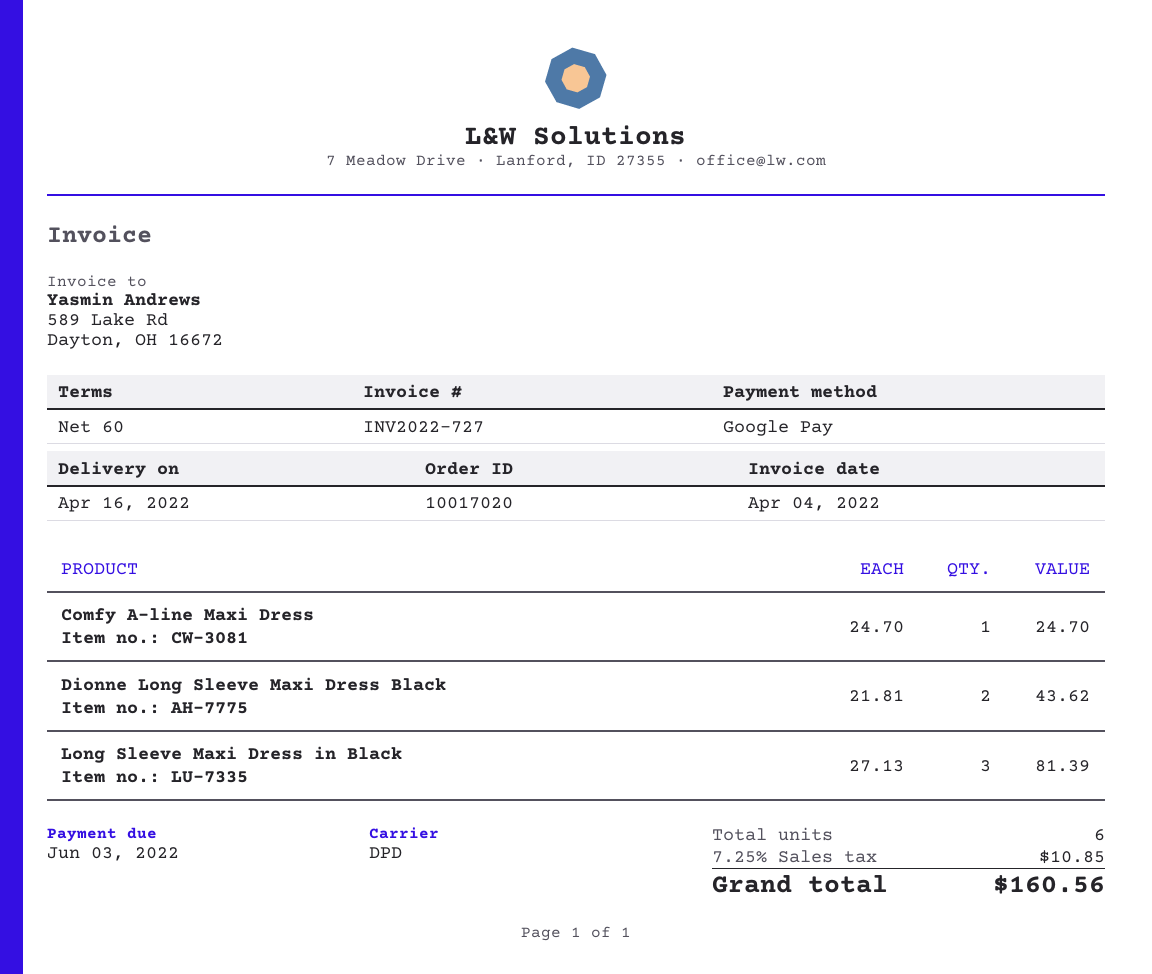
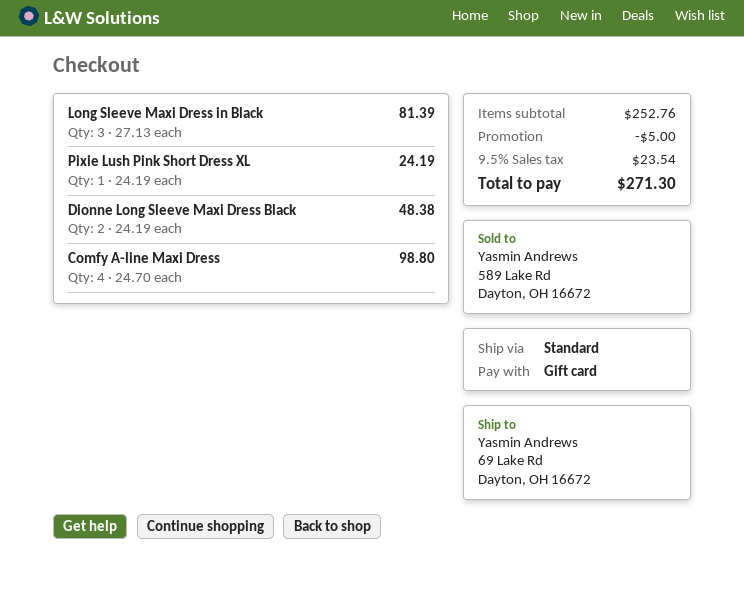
payment method: Google Pay -> gift card
shipping method: DPD -> standard
Comfy A-line Maxi Dress: 1 x 24.70 = 24.70 -> 4 x 24.70 = 98.80
Dionne Long Sleeve Maxi Dress Black: 2 x 21.81 = 43.62 -> 2 x 24.19 = 48.38
Pixie Lush Pink Short Dress XL: none -> 1 x 24.19 = 24.19
discount: none -> 5.00
tax: 7.25% = 10.85 -> 9.5% = 23.54
total: 160.56 -> 271.30

